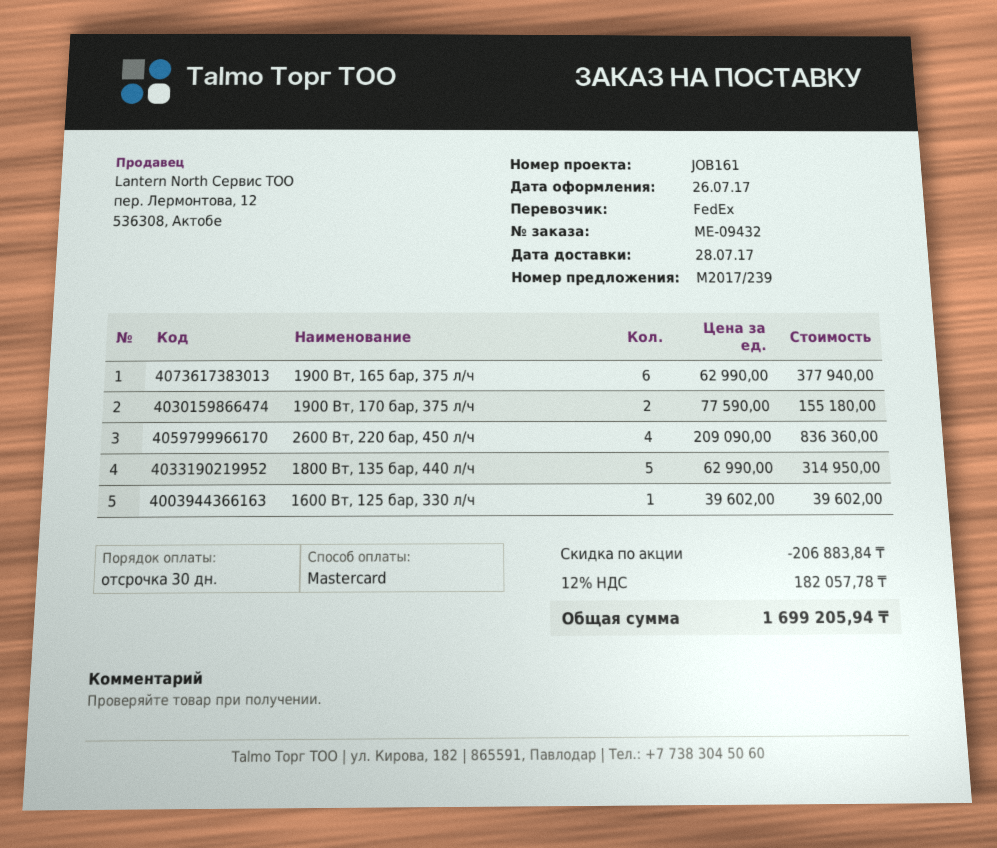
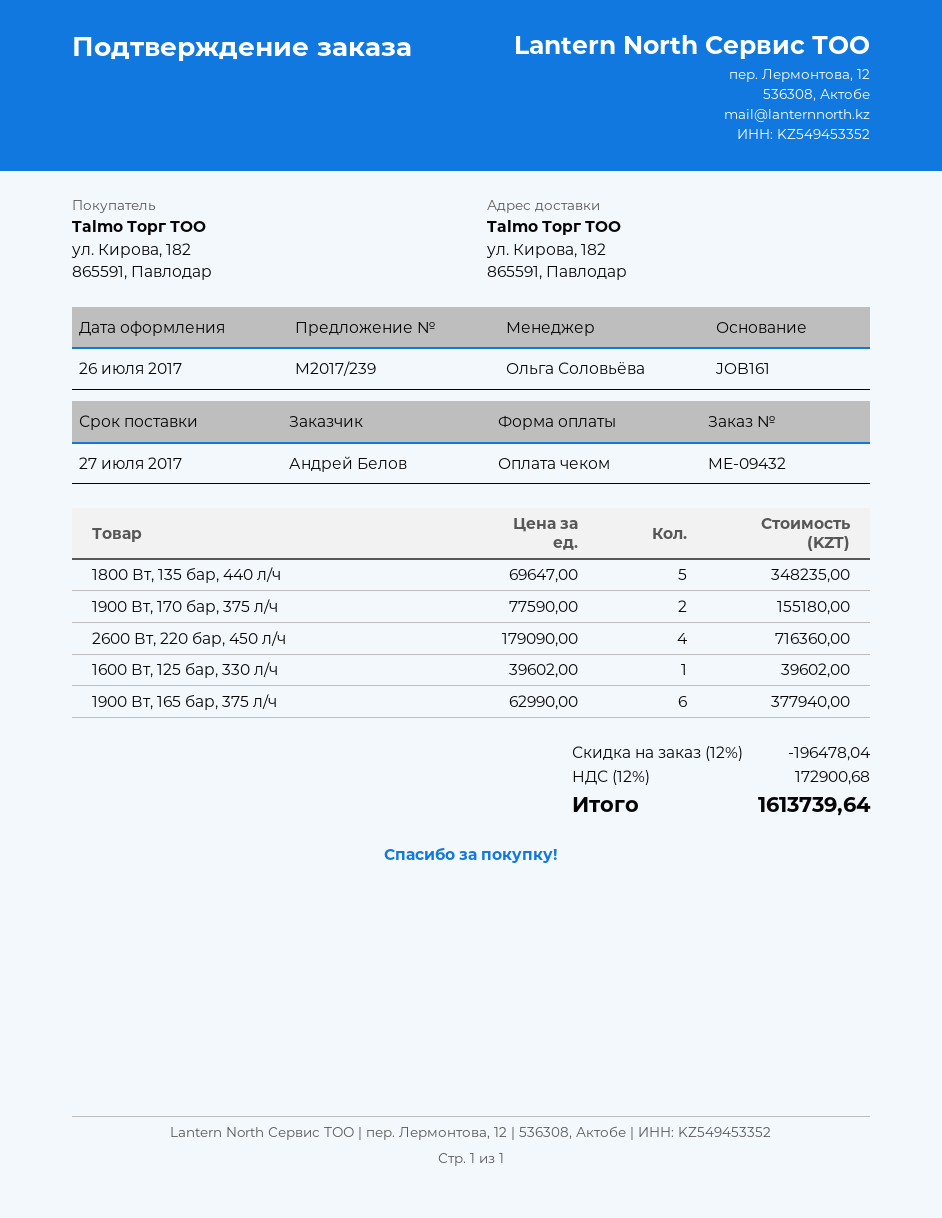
delivery date: 2017-07-28 -> 2017-07-27
payment method: Mastercard -> cheque
2600 Вт, 220 бар, 450 л/ч: 4 x 209090.00 = 836360.00 -> 4 x 179090.00 = 716360.00
1800 Вт, 135 бар, 440 л/ч: 5 x 62990.00 = 314950.00 -> 5 x 69647.00 = 348235.00
discount: 206883.84 -> 196478.04
tax: 12% = 182057.78 -> 12% = 172900.68
total: 1699205.94 -> 1613739.64

